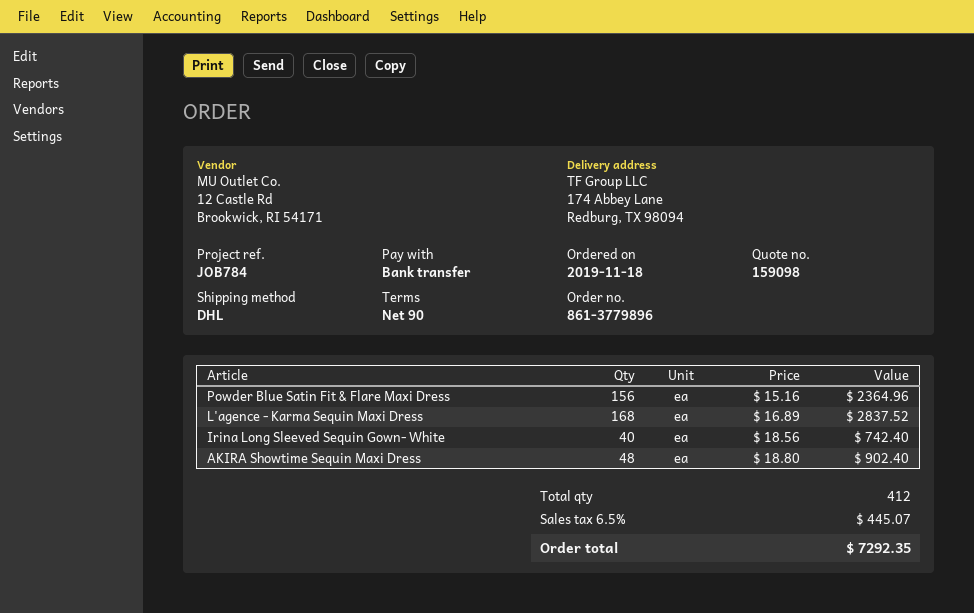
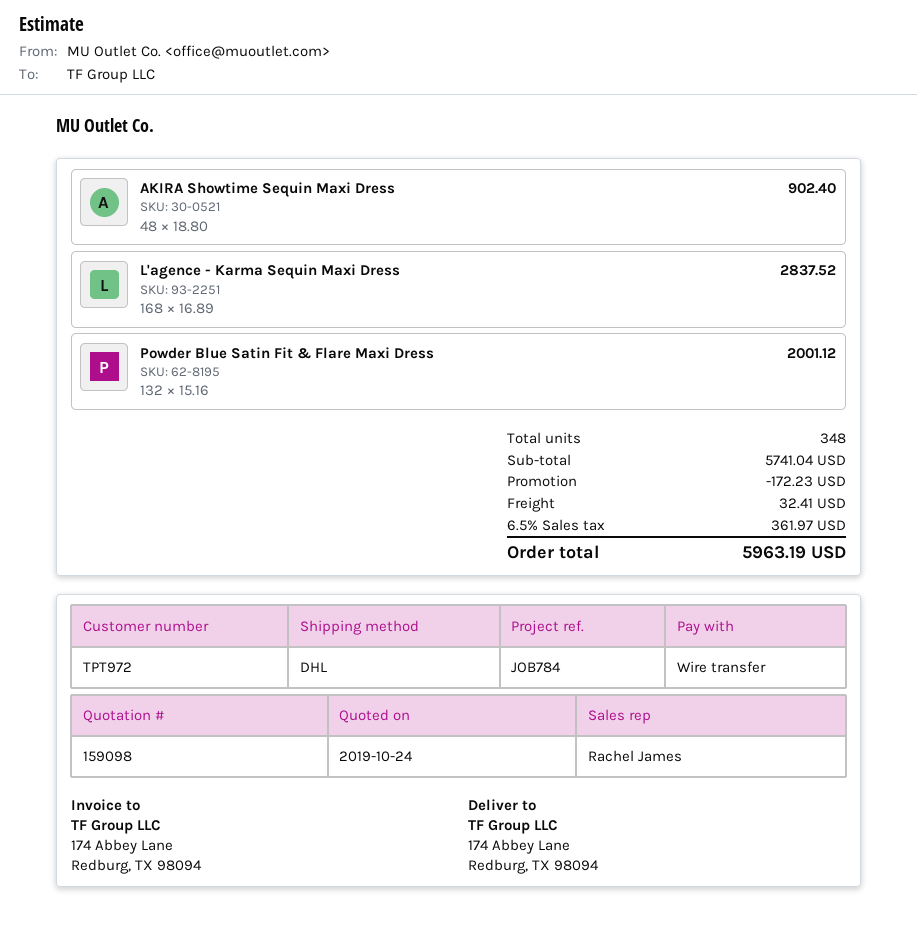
Powder Blue Satin Fit & Flare Maxi Dress: 156 x 15.16 = 2364.96 -> 132 x 15.16 = 2001.12
Irina Long Sleeved Sequin Gown- White: 40 x 18.56 = 742.40 -> none
total quantity: 412 -> 348
discount: none -> 172.23
shipping: none -> 32.41
tax: 6.5% = 445.07 -> 6.5% = 361.97
total: 7292.35 -> 5963.19

